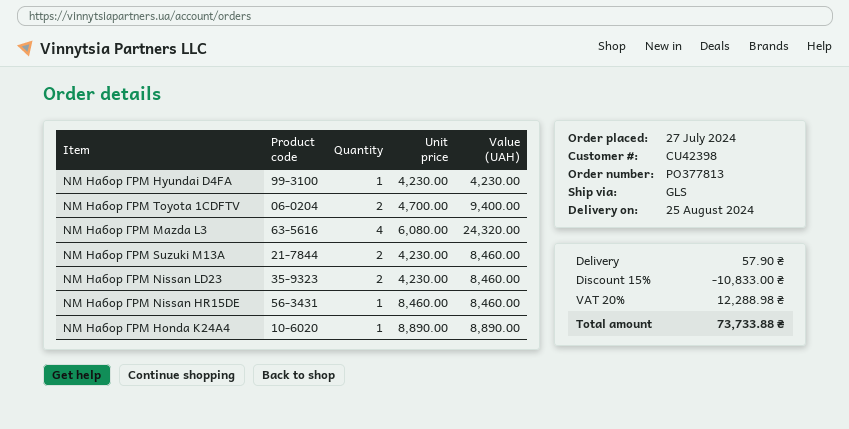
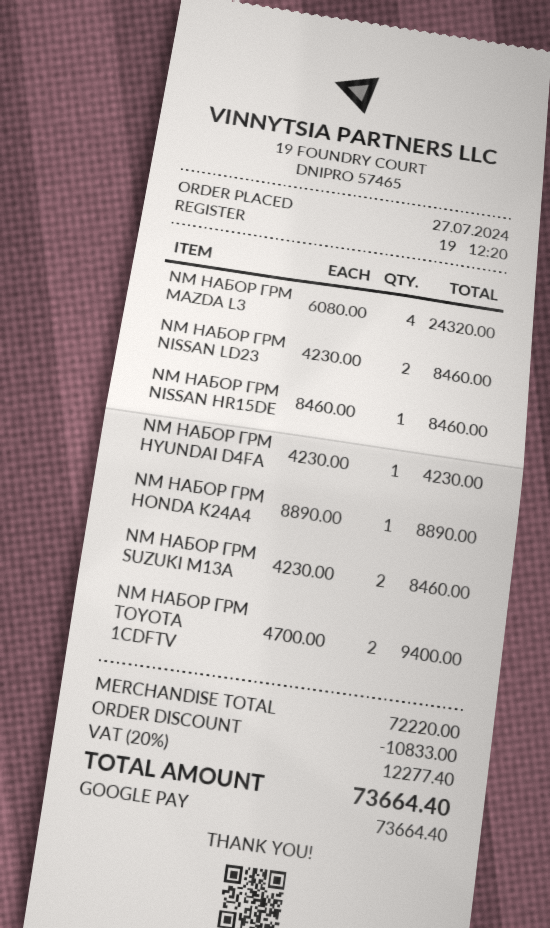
shipping: 57.90 -> none
tax: 20% = 12288.98 -> 20% = 12277.40
total: 73733.88 -> 73664.40

